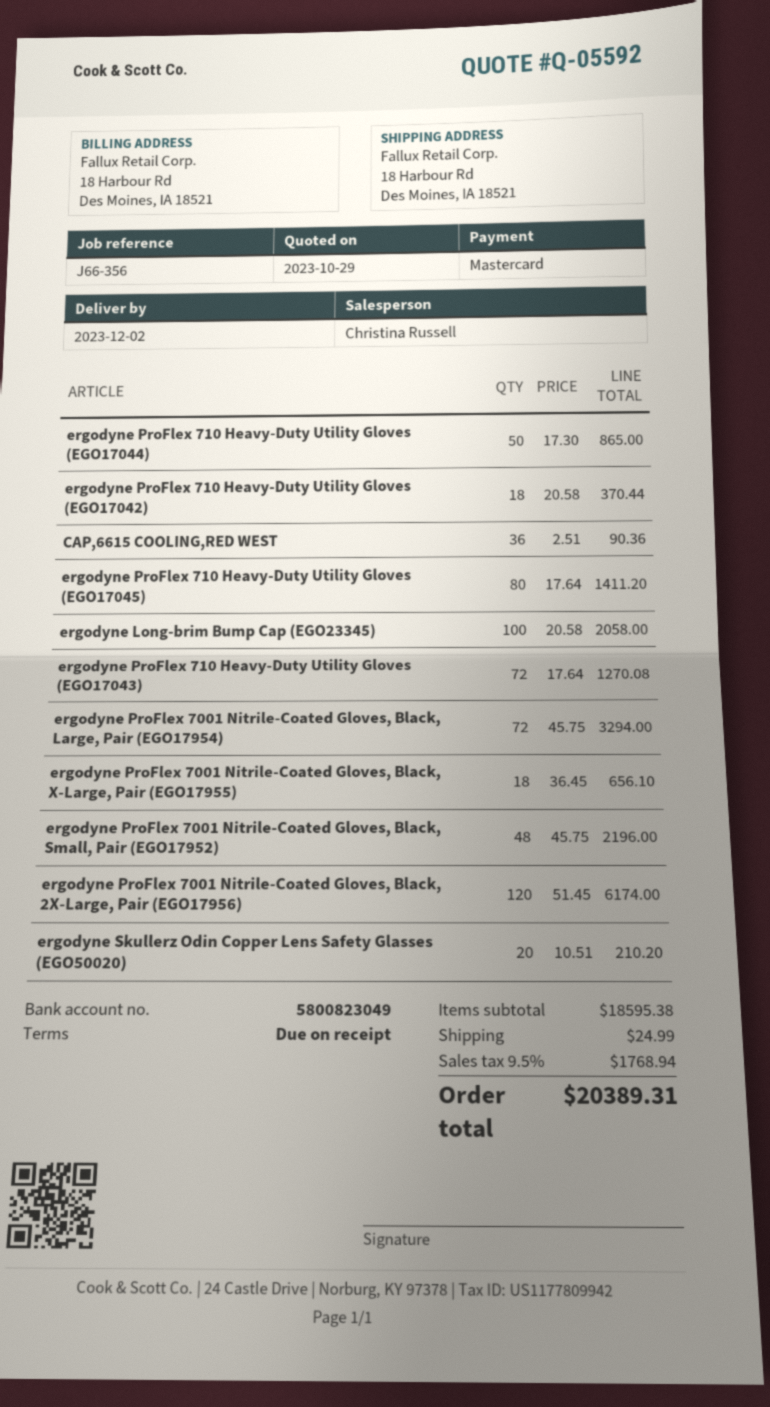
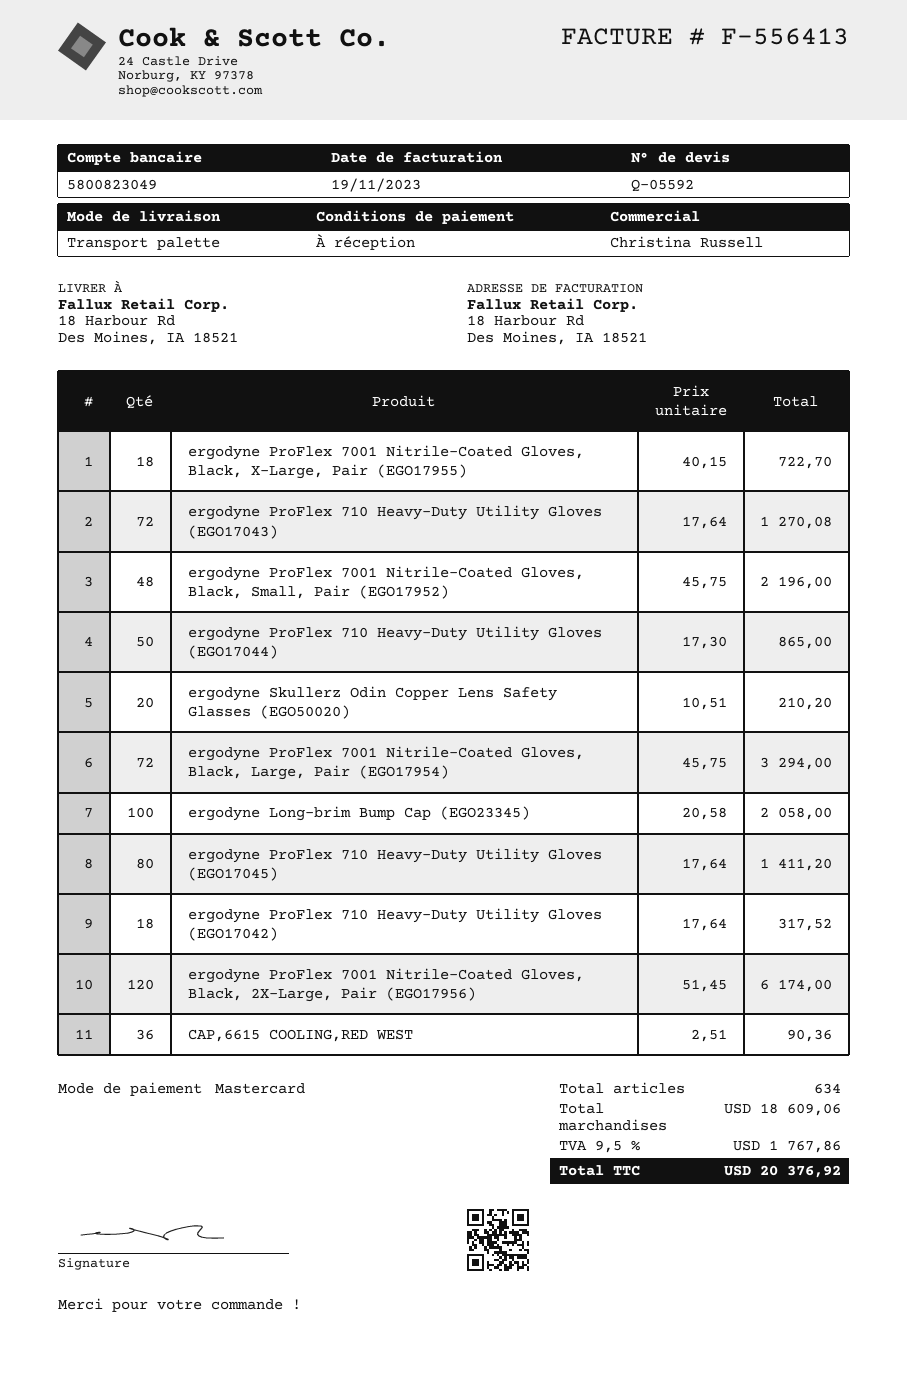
ergodyne ProFlex 710 Heavy-Duty Utility Gloves (EGO17042): 18 x 20.58 = 370.44 -> 18 x 17.64 = 317.52
ergodyne ProFlex 7001 Nitrile-Coated Gloves, Black, X-Large, Pair (EGO17955): 18 x 36.45 = 656.10 -> 18 x 40.15 = 722.70
subtotal: 18595.38 -> 18609.06
shipping: 24.99 -> none
tax: 9.5% = 1768.94 -> 9.5% = 1767.86
total: 20389.31 -> 20376.92

